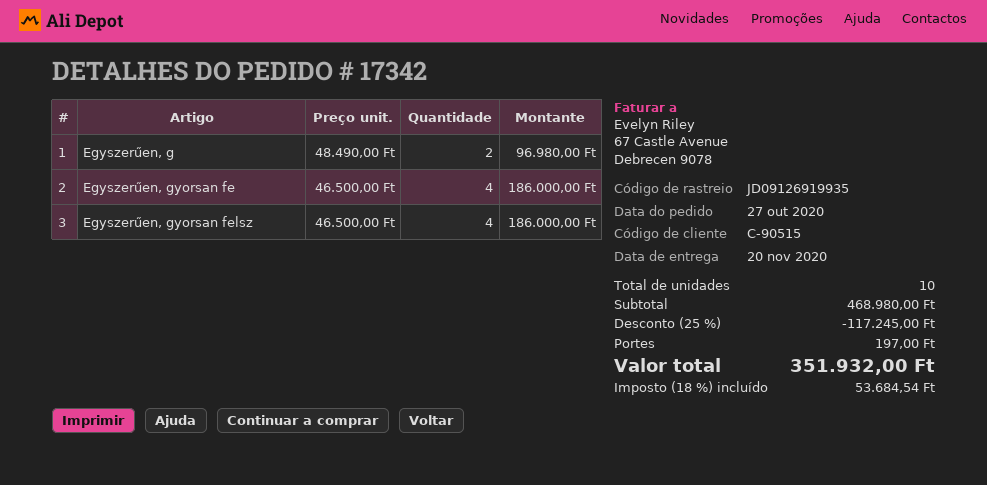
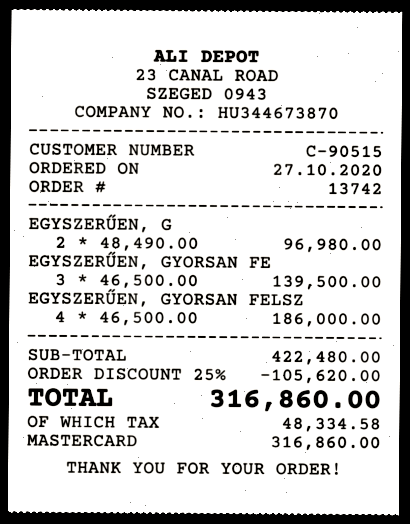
order number: 17342 -> 13742
Egyszerűen, gyorsan fe: 4 x 46500.00 = 186000.00 -> 3 x 46500.00 = 139500.00
subtotal: 468980.00 -> 422480.00
discount: 25% = 117245.00 -> 25% = 105620.00
shipping: 197.00 -> none
tax: 53684.54 -> 48334.58
total: 351932.00 -> 316860.00

